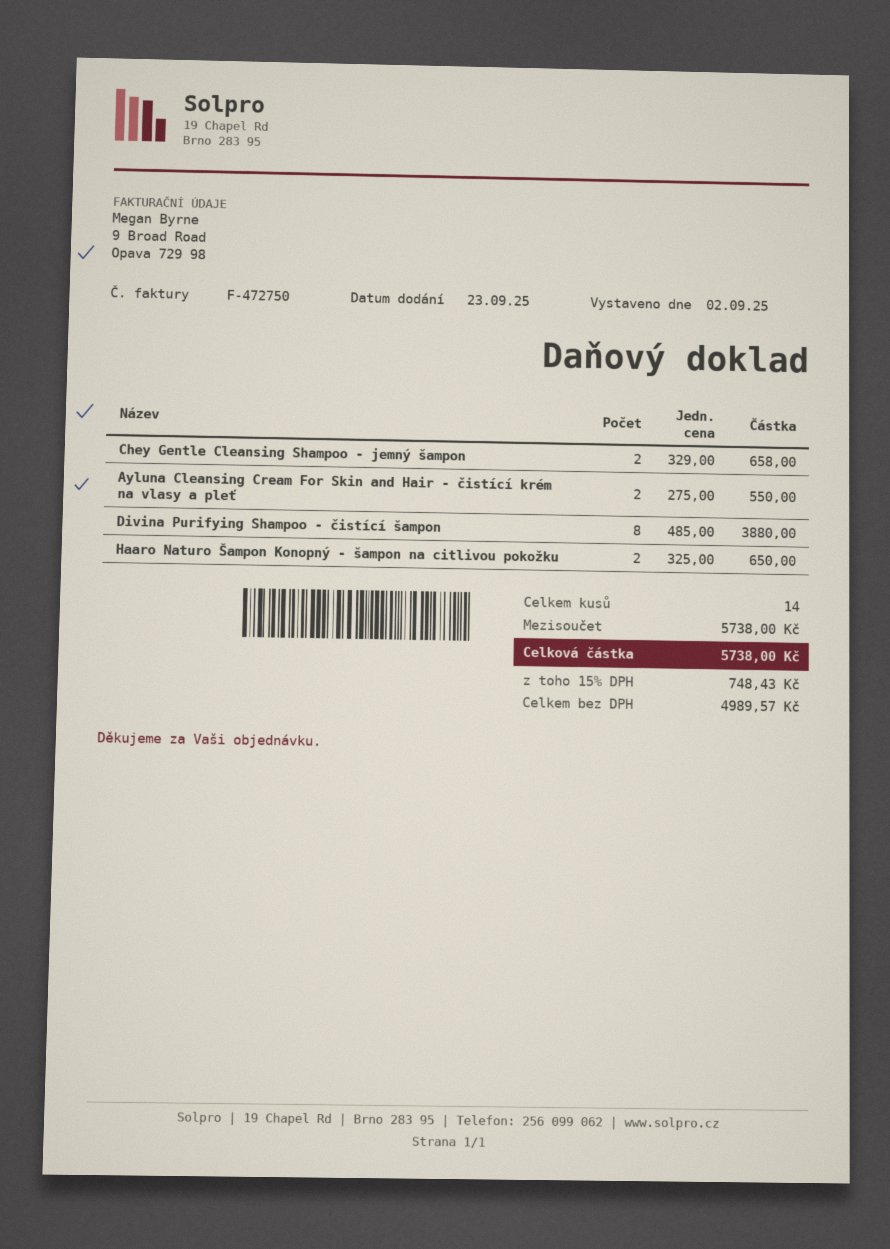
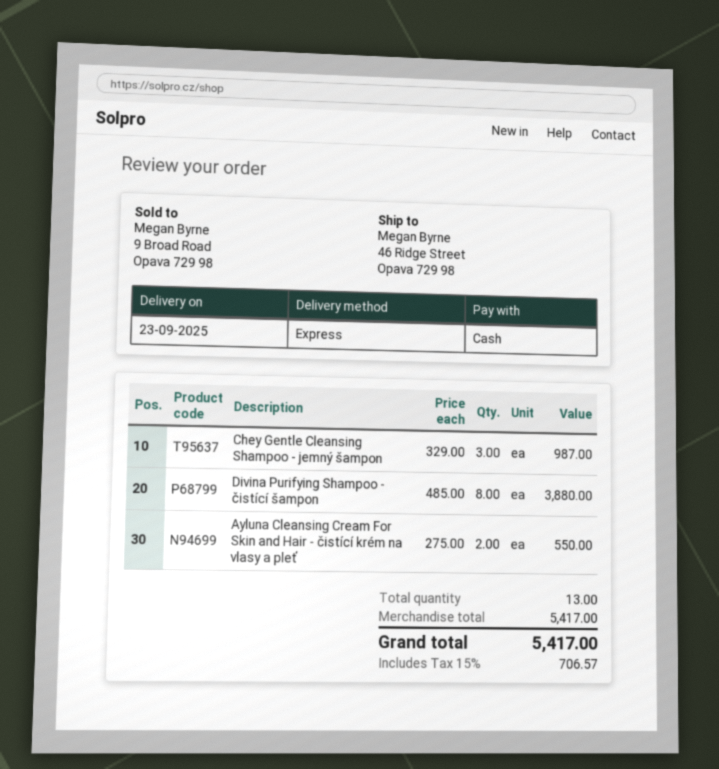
Chey Gentle Cleansing Shampoo - jemný šampon: 2 x 329.00 = 658.00 -> 3 x 329.00 = 987.00
Haaro Naturo Šampon Konopný - šampon na citlivou pokožku: 2 x 325.00 = 650.00 -> none
total quantity: 14 -> 13
subtotal: 5738.00 -> 5417.00
tax: 15% = 748.43 -> 15% = 706.57
total: 5738.00 -> 5417.00

